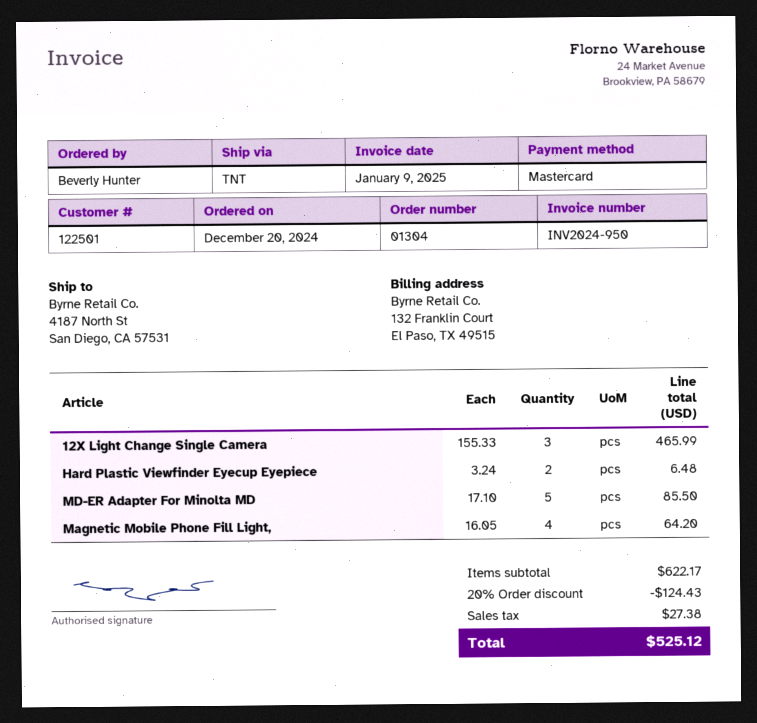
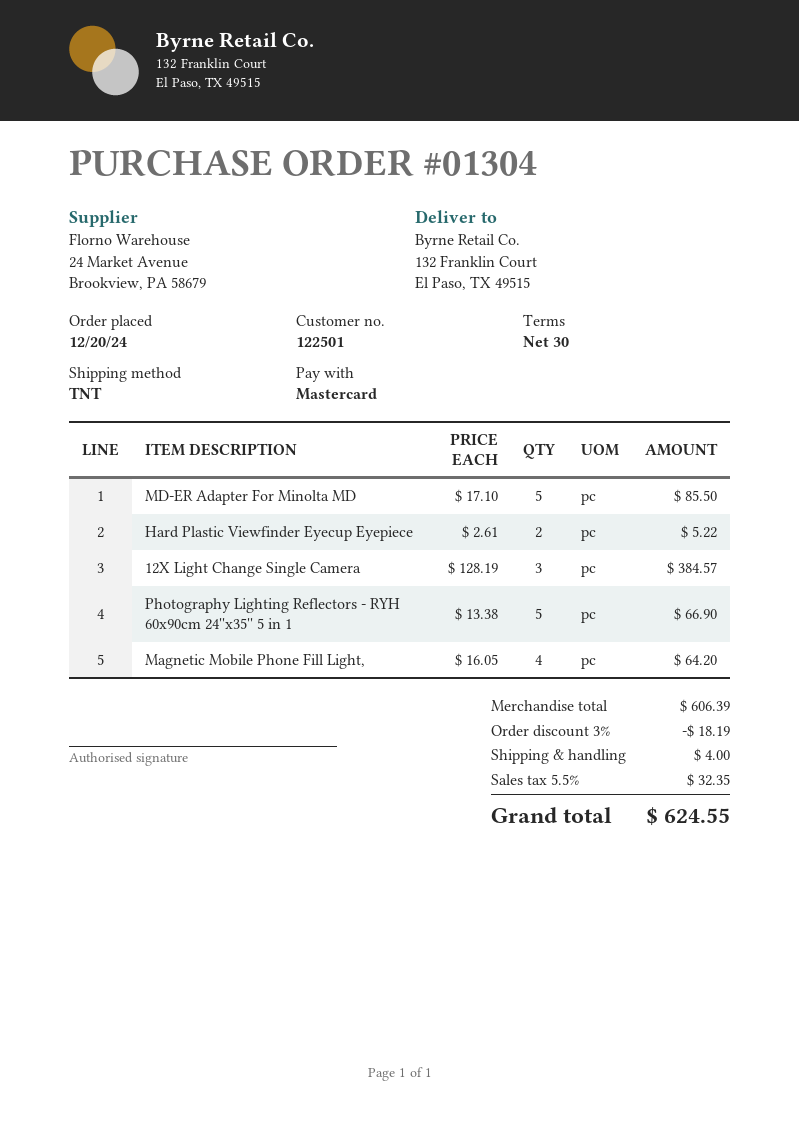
ship to: 4187 North St, San Diego, CA 57531 -> 132 Franklin Court, El Paso, TX 49515
12X Light Change Single Camera: 3 x 155.33 = 465.99 -> 3 x 128.19 = 384.57
Hard Plastic Viewfinder Eyecup Eyepiece: 2 x 3.24 = 6.48 -> 2 x 2.61 = 5.22
Photography Lighting Reflectors - RYH 60x90cm 24''x35'' 5 in 1: none -> 5 x 13.38 = 66.90
subtotal: 622.17 -> 606.39
discount: 20% = 124.43 -> 3% = 18.19
shipping: none -> 4.00
tax: 27.38 -> 32.35
total: 525.12 -> 624.55

